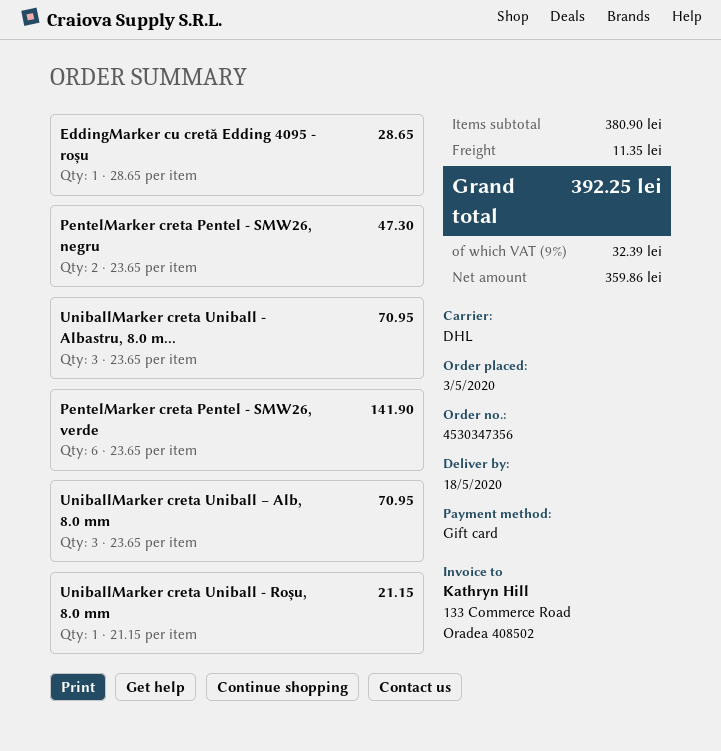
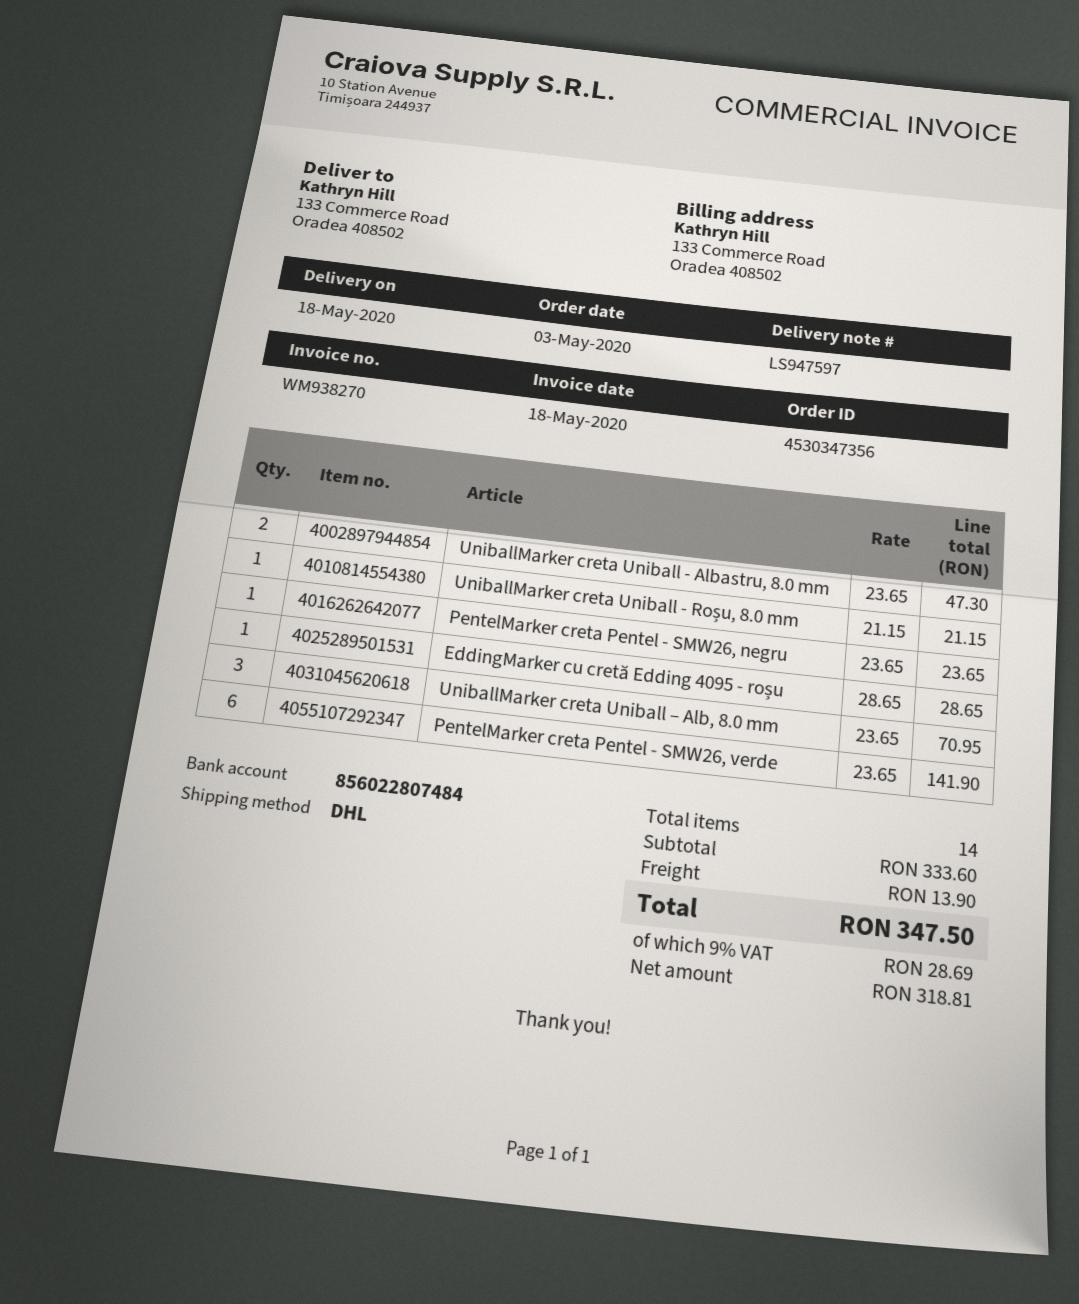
PentelMarker creta Pentel - SMW26, negru: 2 x 23.65 = 47.30 -> 1 x 23.65 = 23.65
UniballMarker creta Uniball - Albastru, 8.0 m...: 3 x 23.65 = 70.95 -> 2 x 23.65 = 47.30
subtotal: 380.90 -> 333.60
shipping: 11.35 -> 13.90
net: 359.86 -> 318.81
tax: 9% = 32.39 -> 9% = 28.69
total: 392.25 -> 347.50

